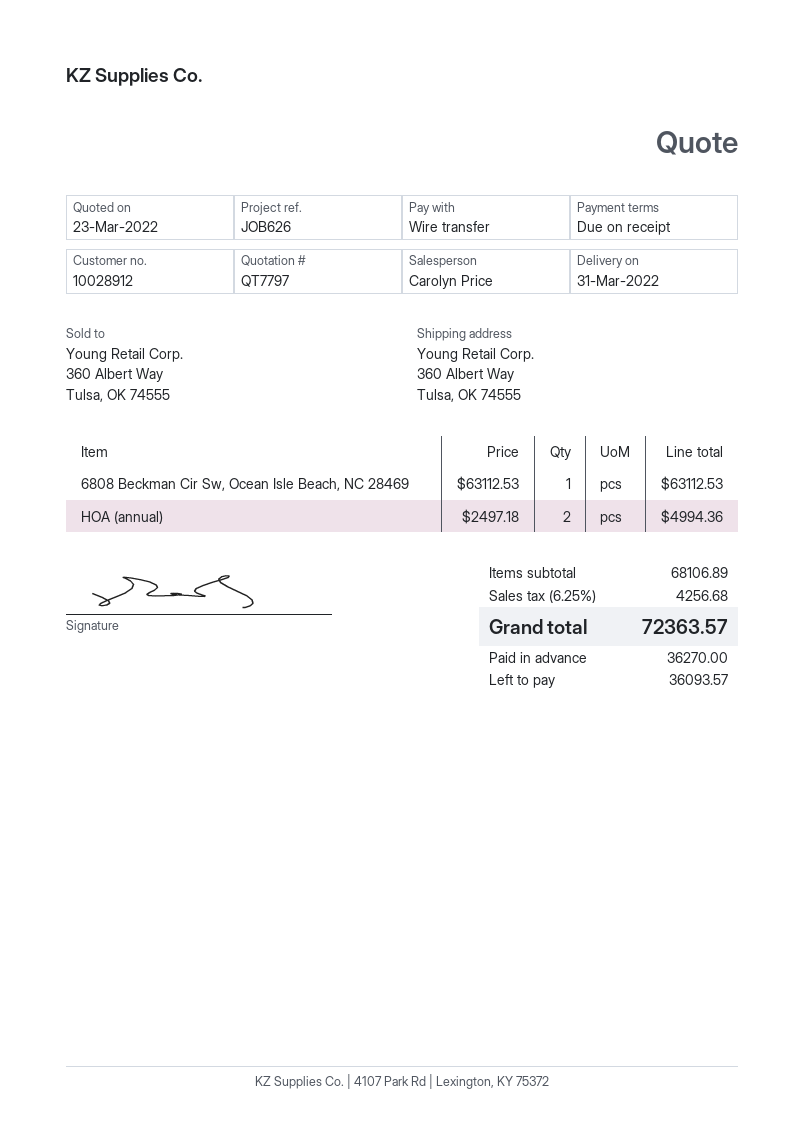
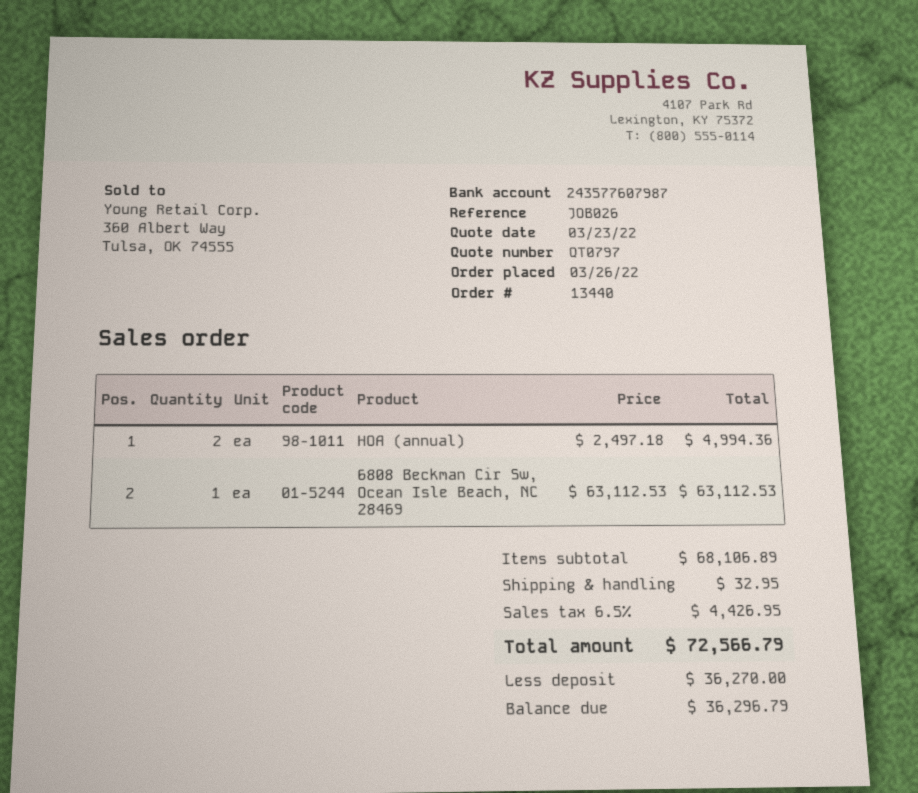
quote number: QT7797 -> QT0797
reference: JOB626 -> JOB026
shipping: none -> 32.95
tax: 6.25% = 4256.68 -> 6.5% = 4426.95
total: 72363.57 -> 72566.79
balance: 36093.57 -> 36296.79

